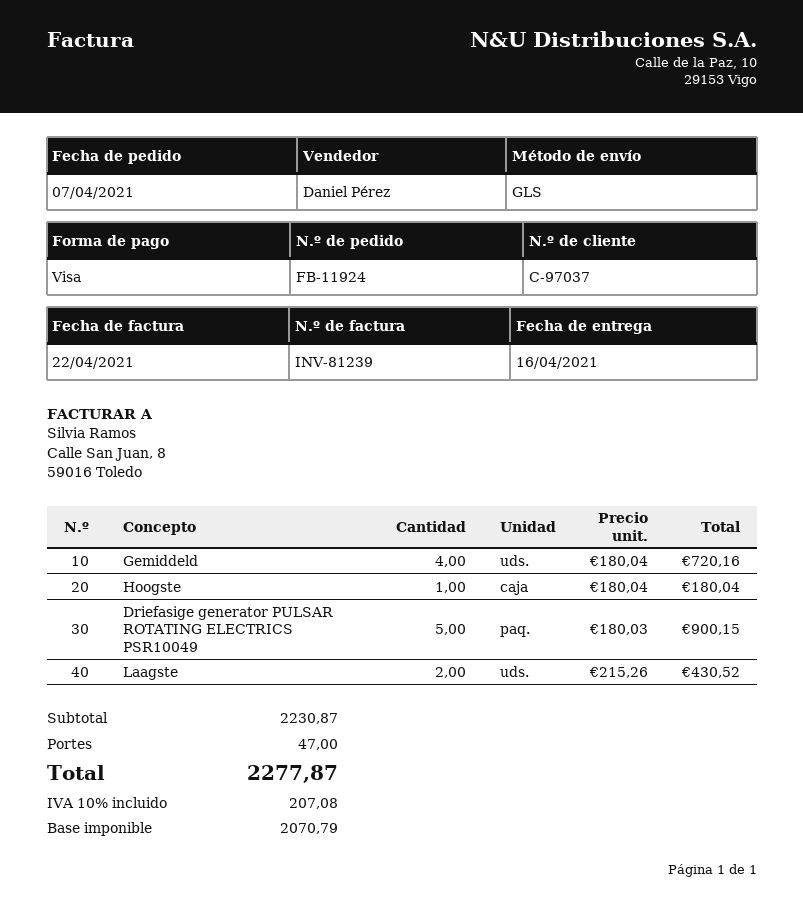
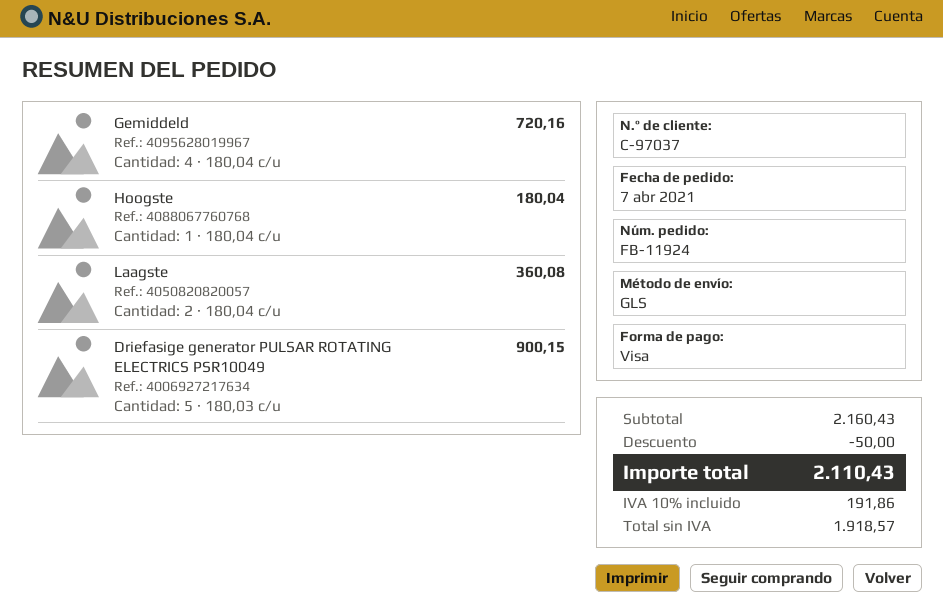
Laagste: 2 x 215.26 = 430.52 -> 2 x 180.04 = 360.08
subtotal: 2230.87 -> 2160.43
discount: none -> 50.00
shipping: 47.00 -> none
net: 2070.79 -> 1918.57
tax: 10% = 207.08 -> 10% = 191.86
total: 2277.87 -> 2110.43

